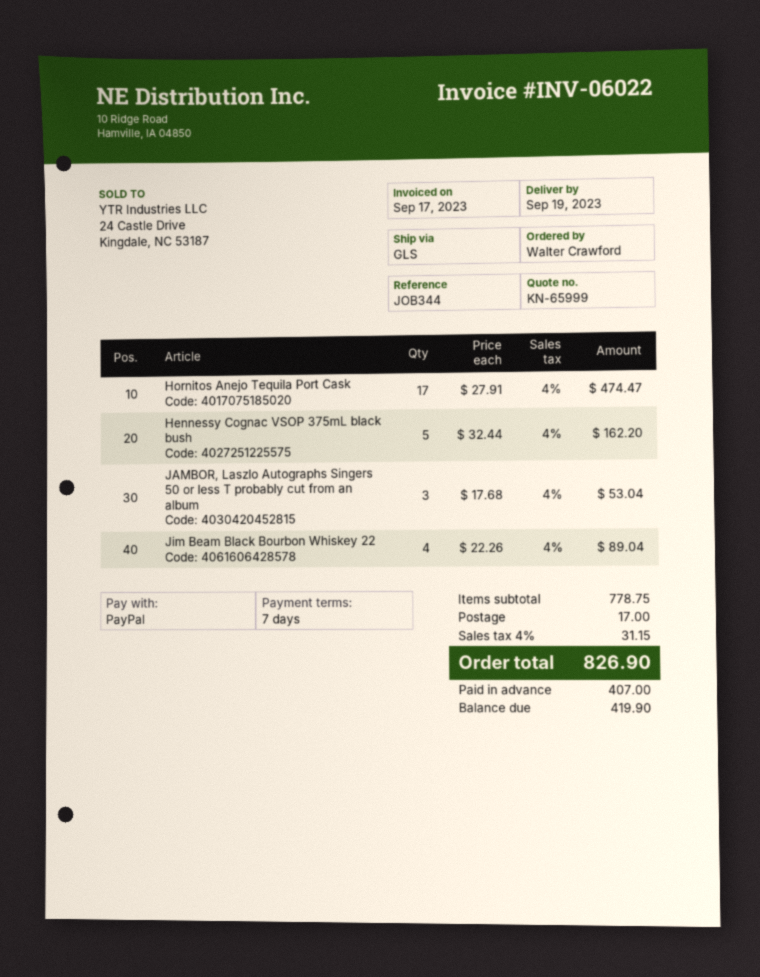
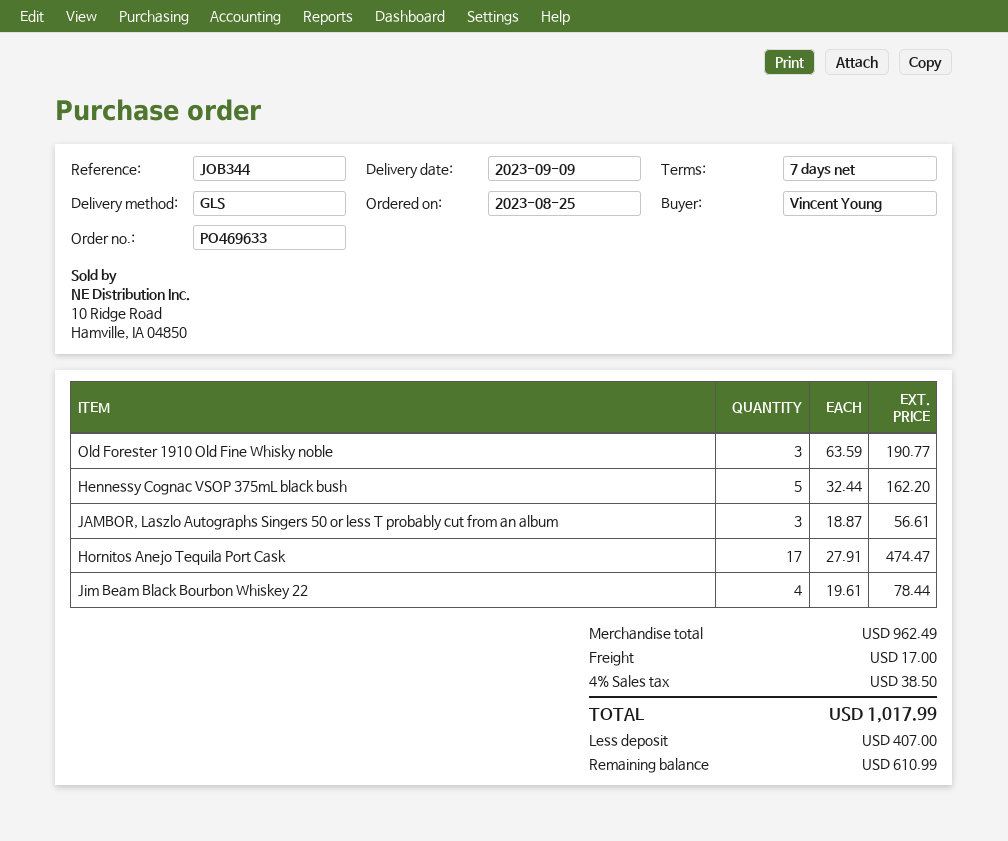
delivery date: 2023-09-19 -> 2023-09-09
ordered by: Walter Crawford -> Vincent Young
JAMBOR, Laszlo Autographs Singers 50 or less T probably cut from an album: 3 x 17.68 = 53.04 -> 3 x 18.87 = 56.61
Jim Beam Black Bourbon Whiskey 22: 4 x 22.26 = 89.04 -> 4 x 19.61 = 78.44
Old Forester 1910 Old Fine Whisky noble: none -> 3 x 63.59 = 190.77
subtotal: 778.75 -> 962.49
tax: 4% = 31.15 -> 4% = 38.50
total: 826.90 -> 1017.99
balance: 419.90 -> 610.99

